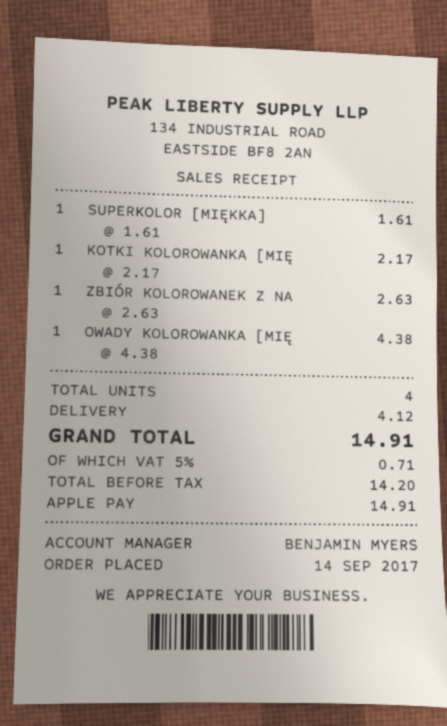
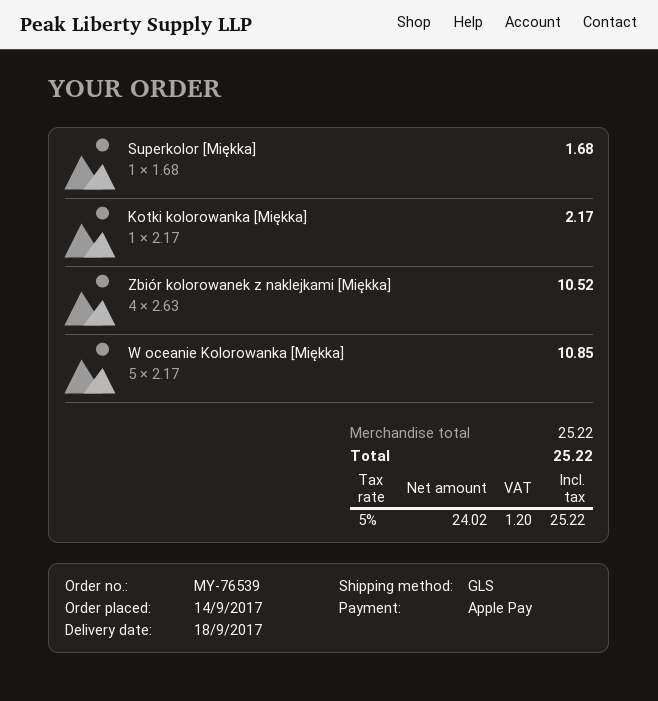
SUPERKOLOR [MIĘKKA]: 1 x 1.61 = 1.61 -> 1 x 1.68 = 1.68
ZBIÓR KOLOROWANEK Z NA: 1 x 2.63 = 2.63 -> 4 x 2.63 = 10.52
OWADY KOLOROWANKA [MIĘ: 1 x 4.38 = 4.38 -> none
W oceanie Kolorowanka [Miękka]: none -> 5 x 2.17 = 10.85
shipping: 4.12 -> none
net: 14.20 -> 24.02
tax: 5% = 0.71 -> 5% = 1.20
total: 14.91 -> 25.22

